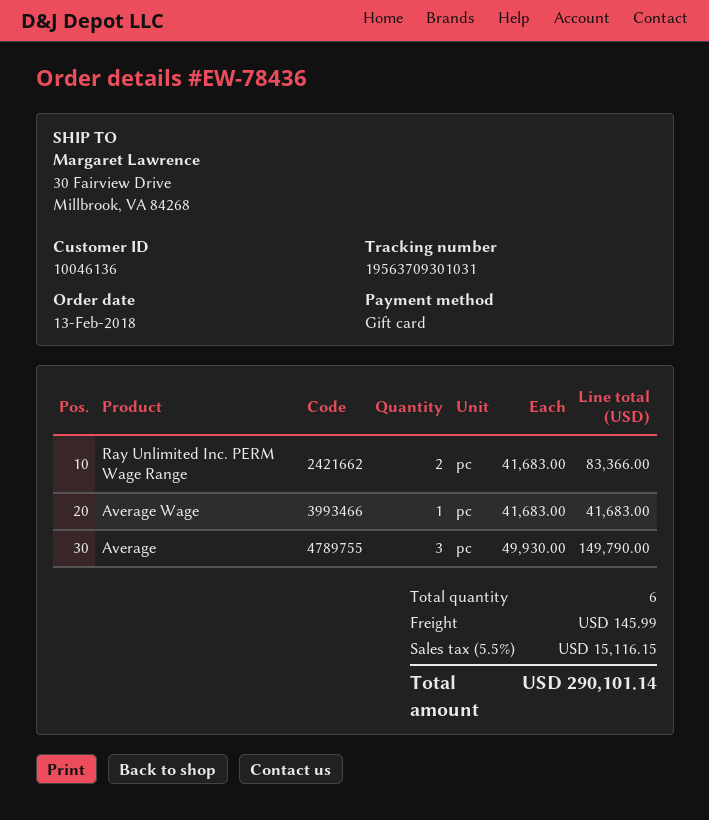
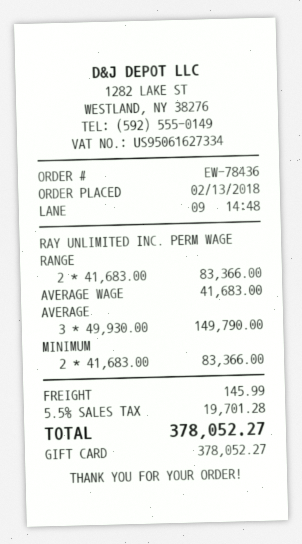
MINIMUM: none -> 2 x 41683.00 = 83366.00
tax: 5.5% = 15116.15 -> 5.5% = 19701.28
total: 290101.14 -> 378052.27

